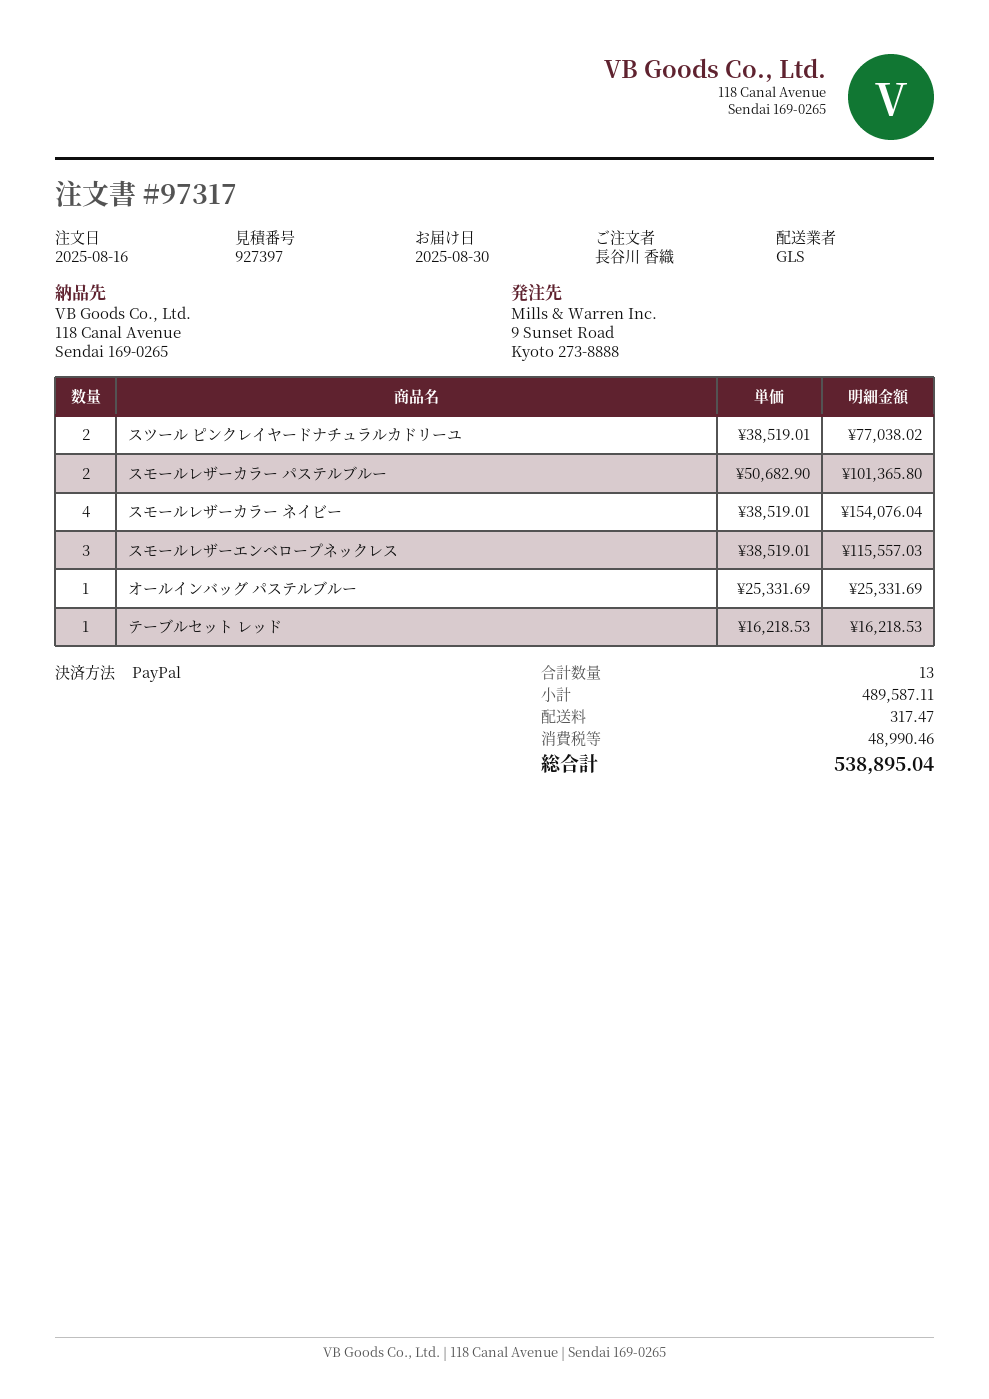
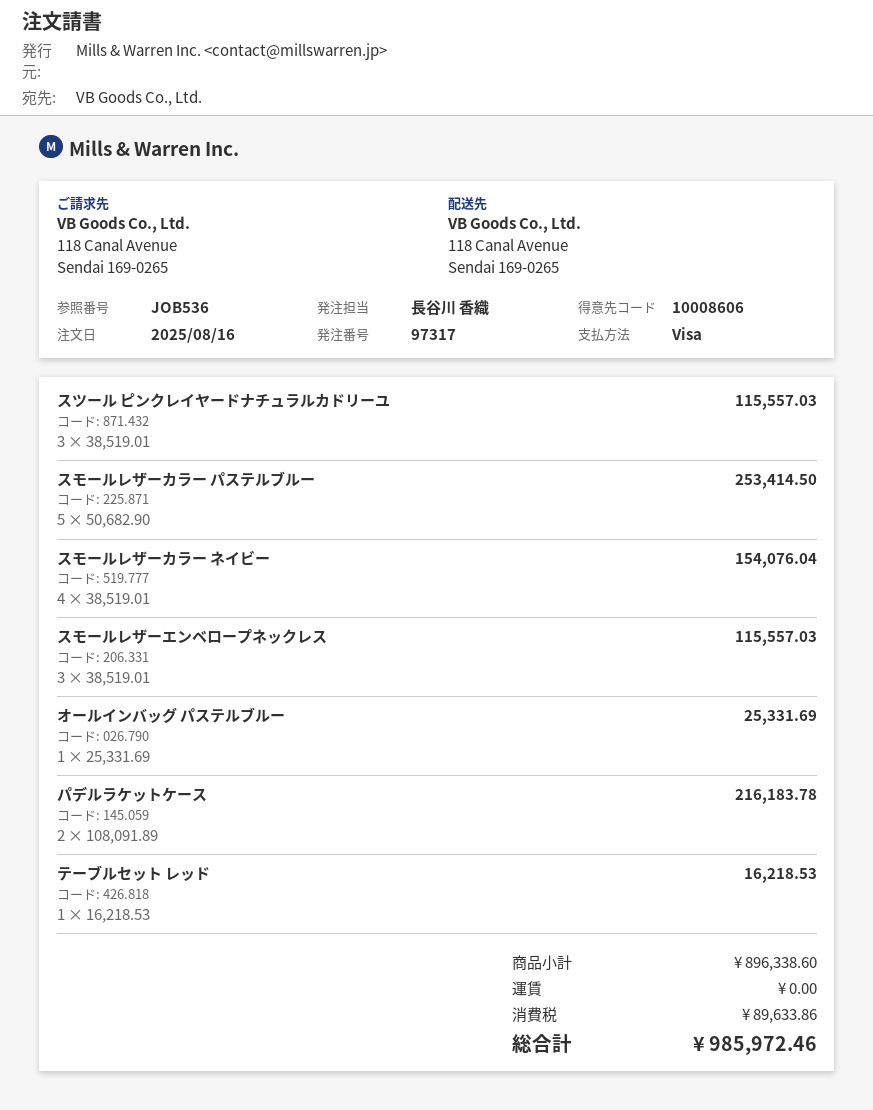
payment method: PayPal -> Visa
スツール ピンクレイヤードナチュラルカドリーユ: 2 x 38519.01 = 77038.02 -> 3 x 38519.01 = 115557.03
スモールレザーカラー パステルブルー: 2 x 50682.90 = 101365.80 -> 5 x 50682.90 = 253414.50
パデルラケットケース: none -> 2 x 108091.89 = 216183.78
subtotal: 489587.11 -> 896338.60
shipping: 317.47 -> 0.00
tax: 48990.46 -> 89633.86
total: 538895.04 -> 985972.46

